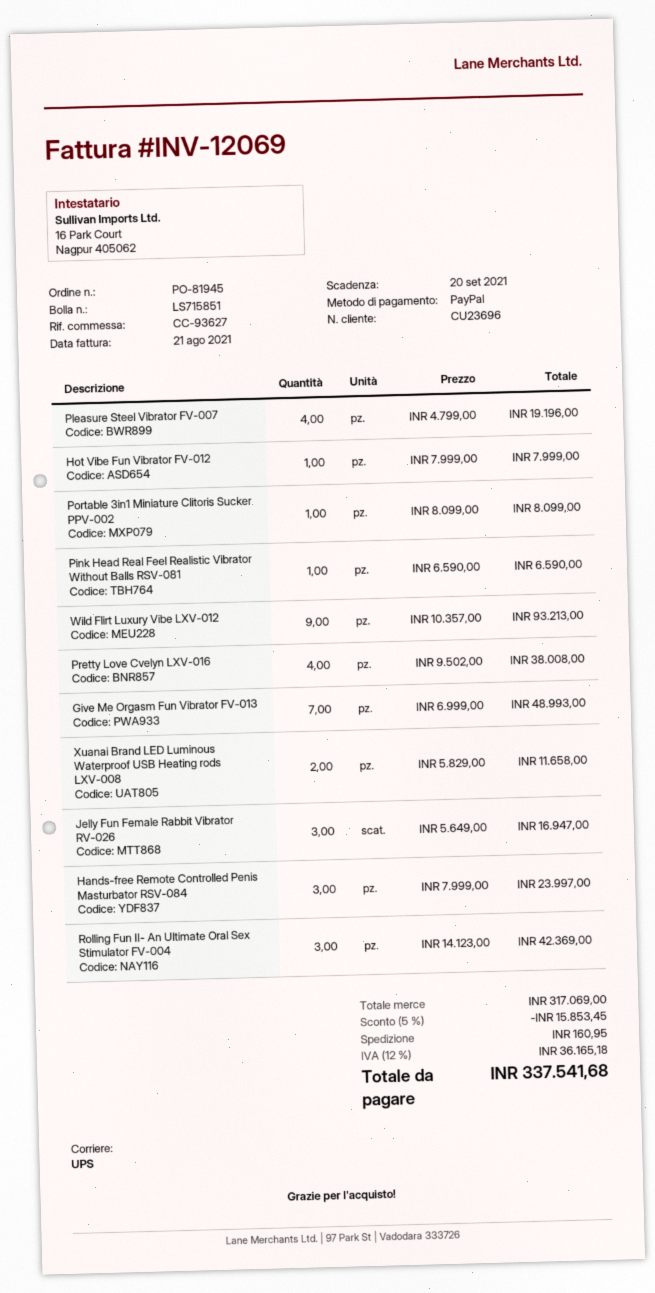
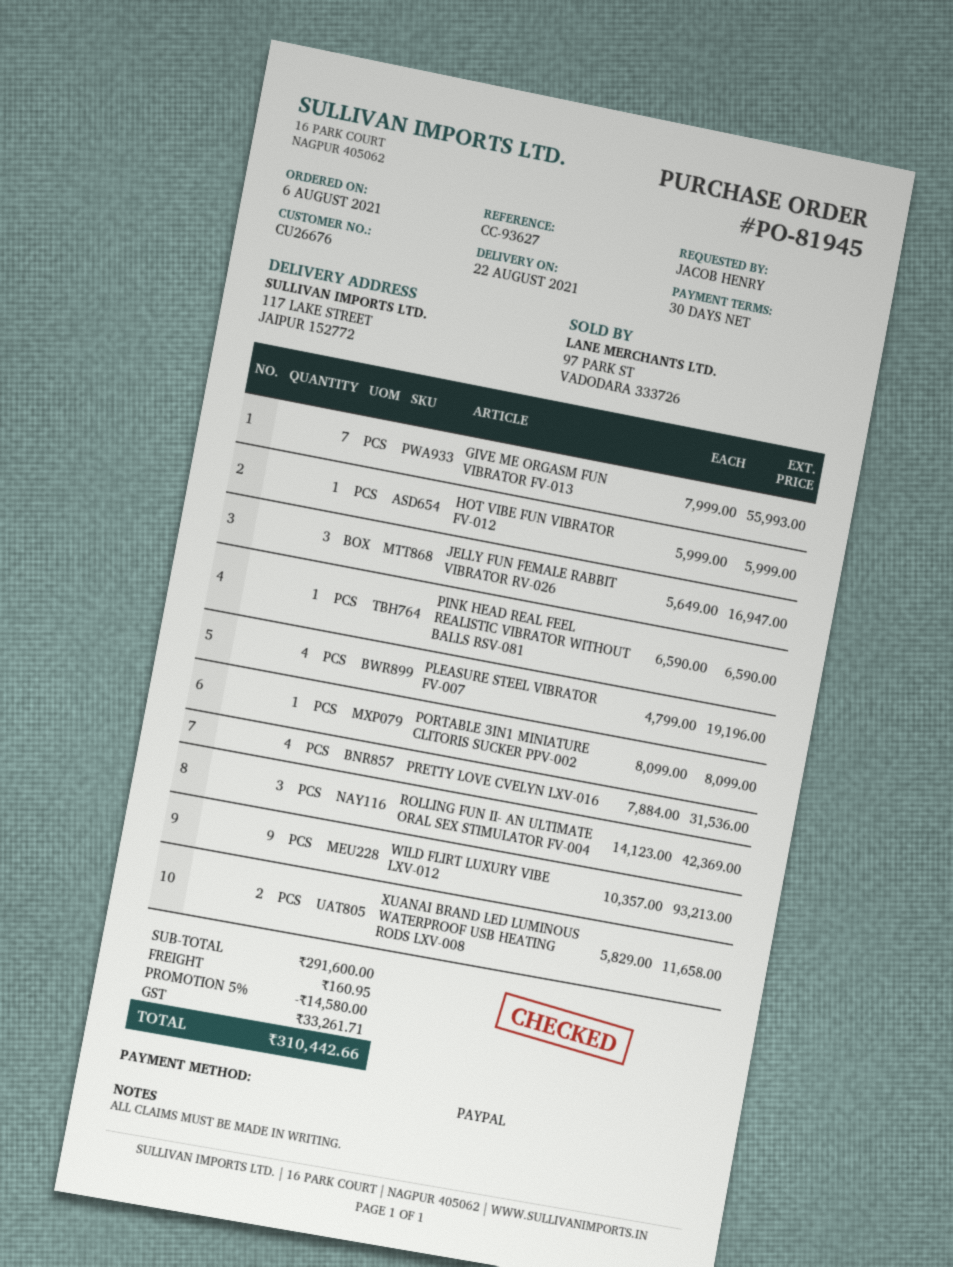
customer number: CU23696 -> CU26676
Hot Vibe Fun Vibrator FV-012: 1 x 7999.00 = 7999.00 -> 1 x 5999.00 = 5999.00
Pretty Love Cvelyn LXV-016: 4 x 9502.00 = 38008.00 -> 4 x 7884.00 = 31536.00
Give Me Orgasm Fun Vibrator FV-013: 7 x 6999.00 = 48993.00 -> 7 x 7999.00 = 55993.00
Hands-free Remote Controlled Penis Masturbator RSV-084: 3 x 7999.00 = 23997.00 -> none
subtotal: 317069.00 -> 291600.00
discount: 5% = 15853.45 -> 5% = 14580.00
tax: 36165.18 -> 33261.71
total: 337541.68 -> 310442.66

